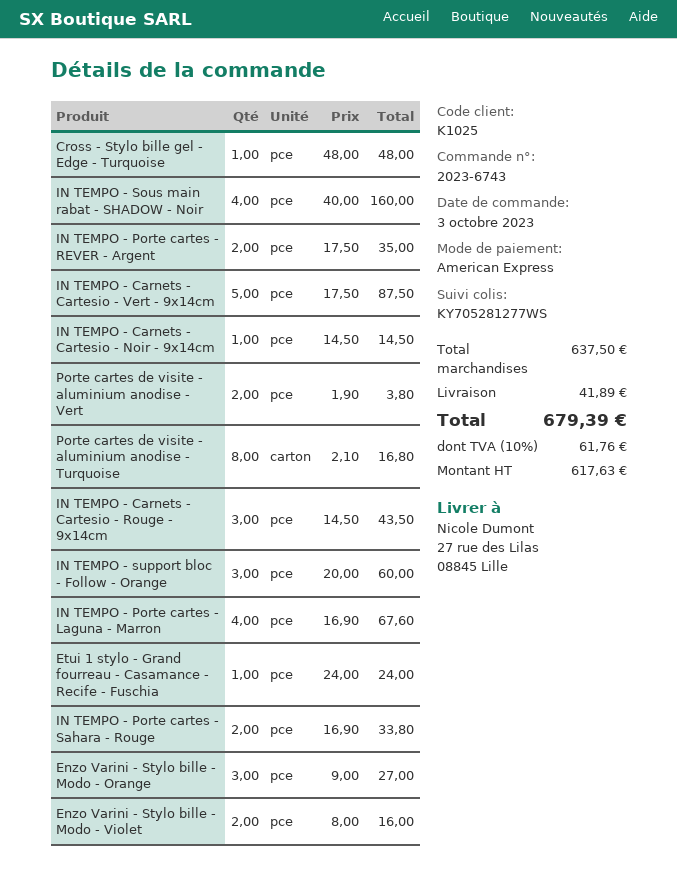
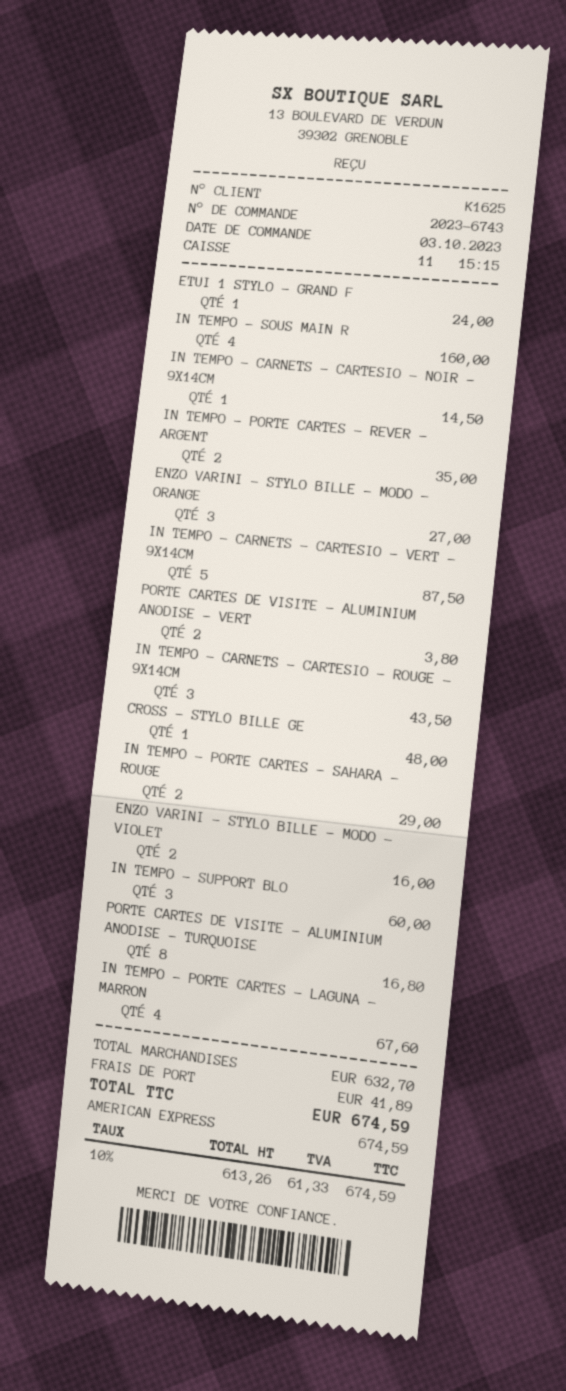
customer number: K1025 -> K1625
IN TEMPO - Porte cartes - Sahara - Rouge: 2 for 33.80 -> 2 for 29.00
subtotal: 637.50 -> 632.70
net: 617.63 -> 613.26
tax: 10% = 61.76 -> 10% = 61.33
total: 679.39 -> 674.59

